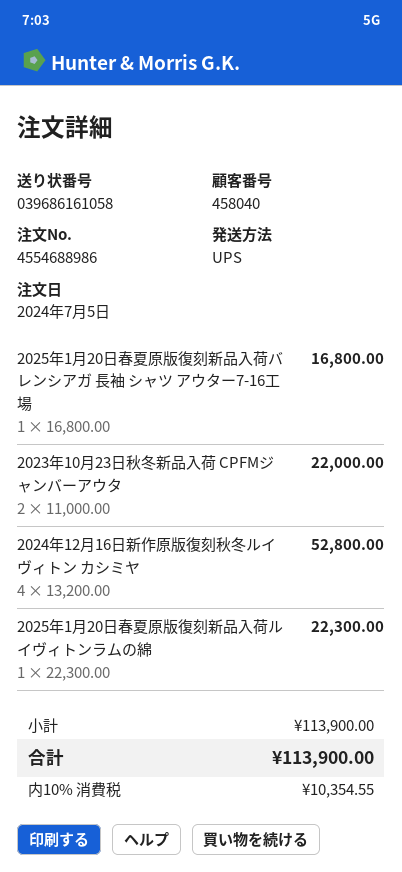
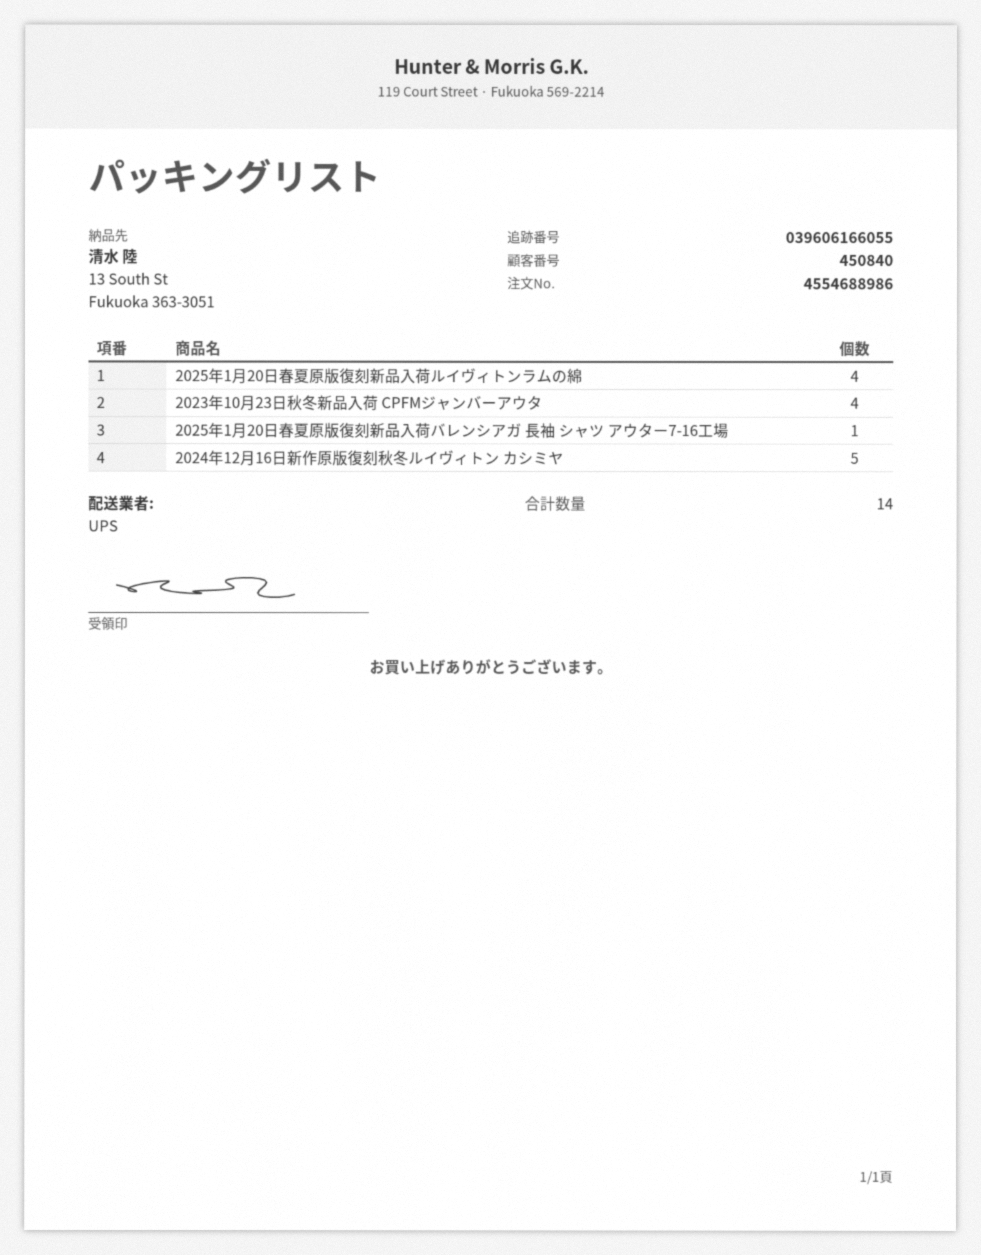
customer number: 458040 -> 450840
tracking number: 039686161058 -> 039606166055
2023年10月23日秋冬新品入荷 CPFMジャンバーアウタ: 2 -> 4
2024年12月16日新作原版復刻秋冬ルイヴィトン カシミヤ: 4 -> 5
2025年1月20日春夏原版復刻新品入荷ルイヴィトンラムの綿: 1 -> 4

